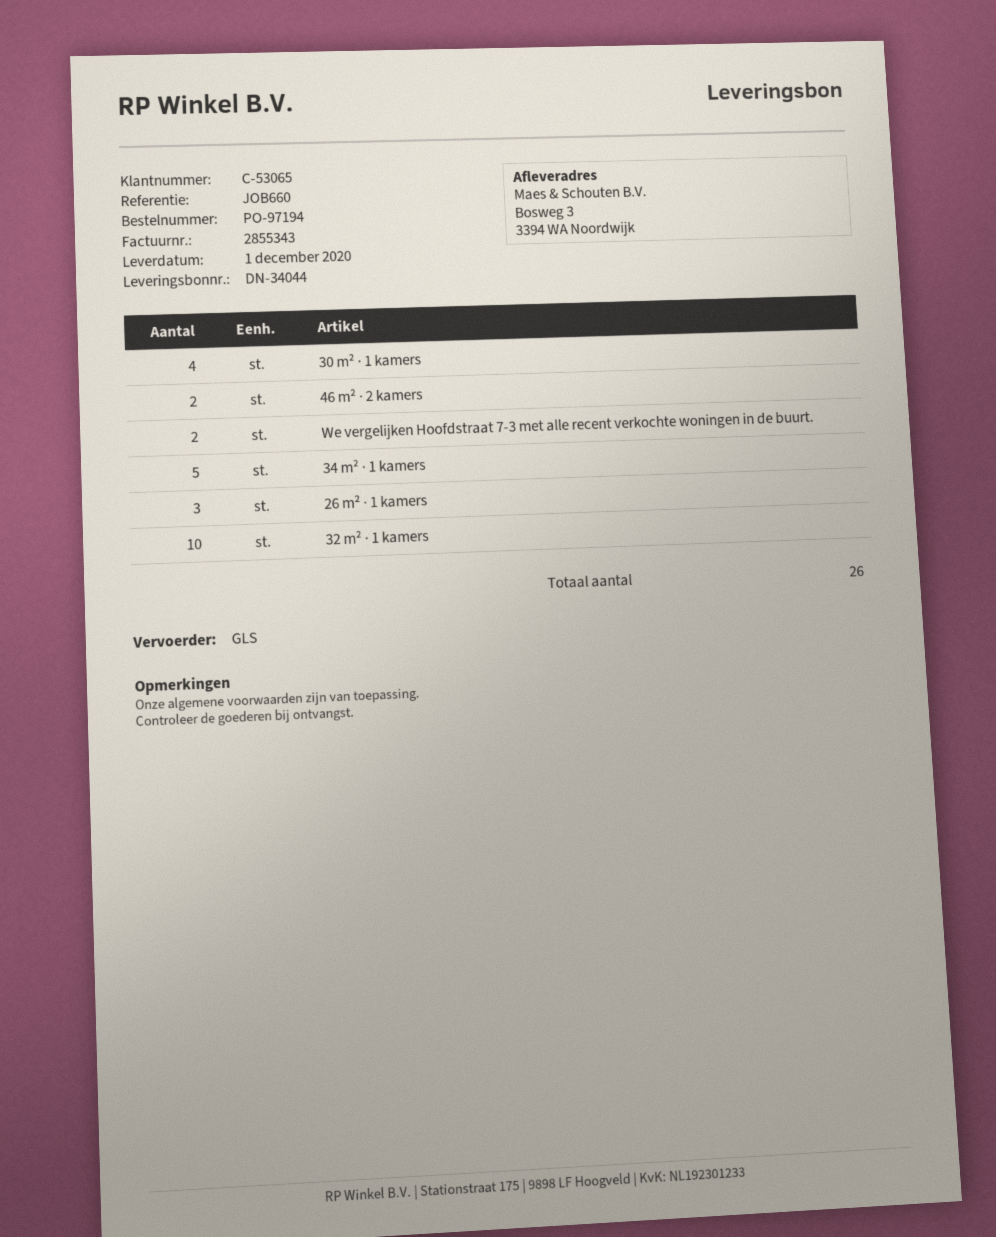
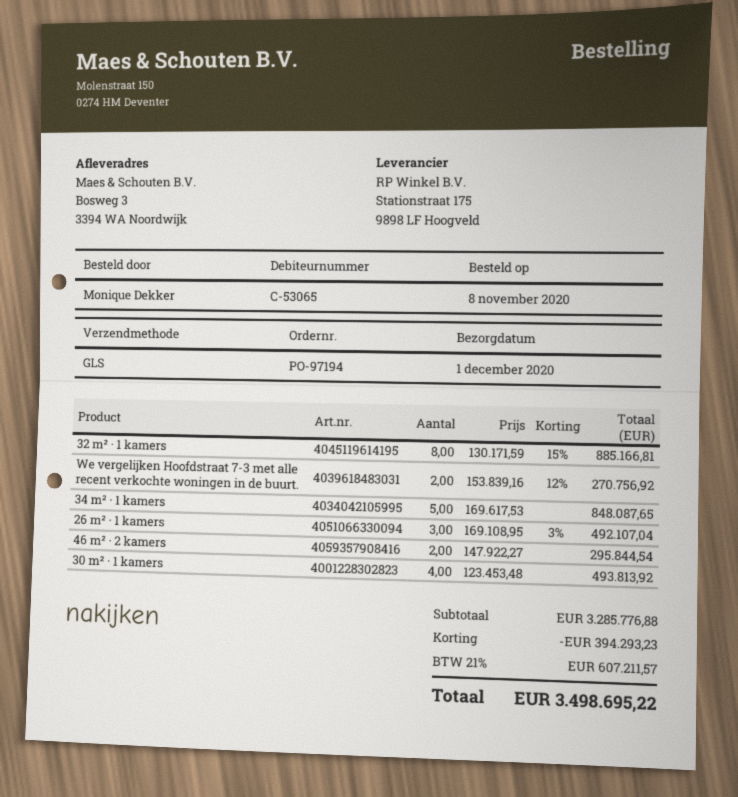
32 m² · 1 kamers: 10 -> 8

